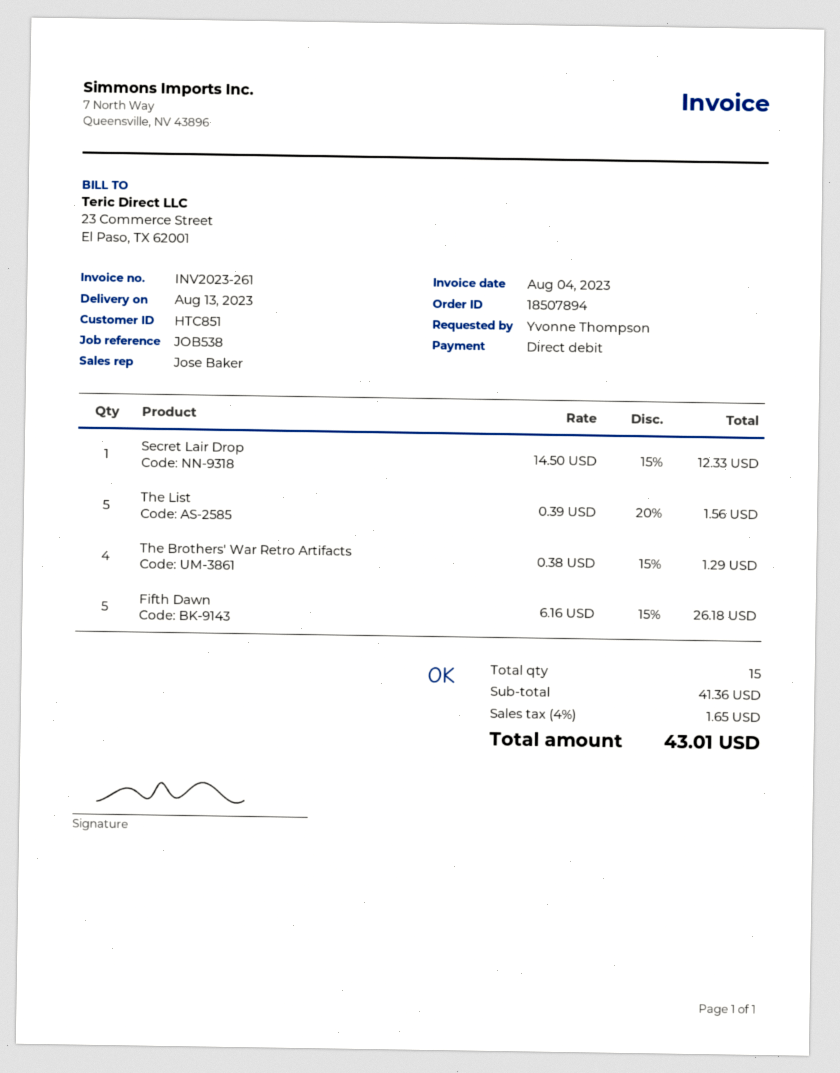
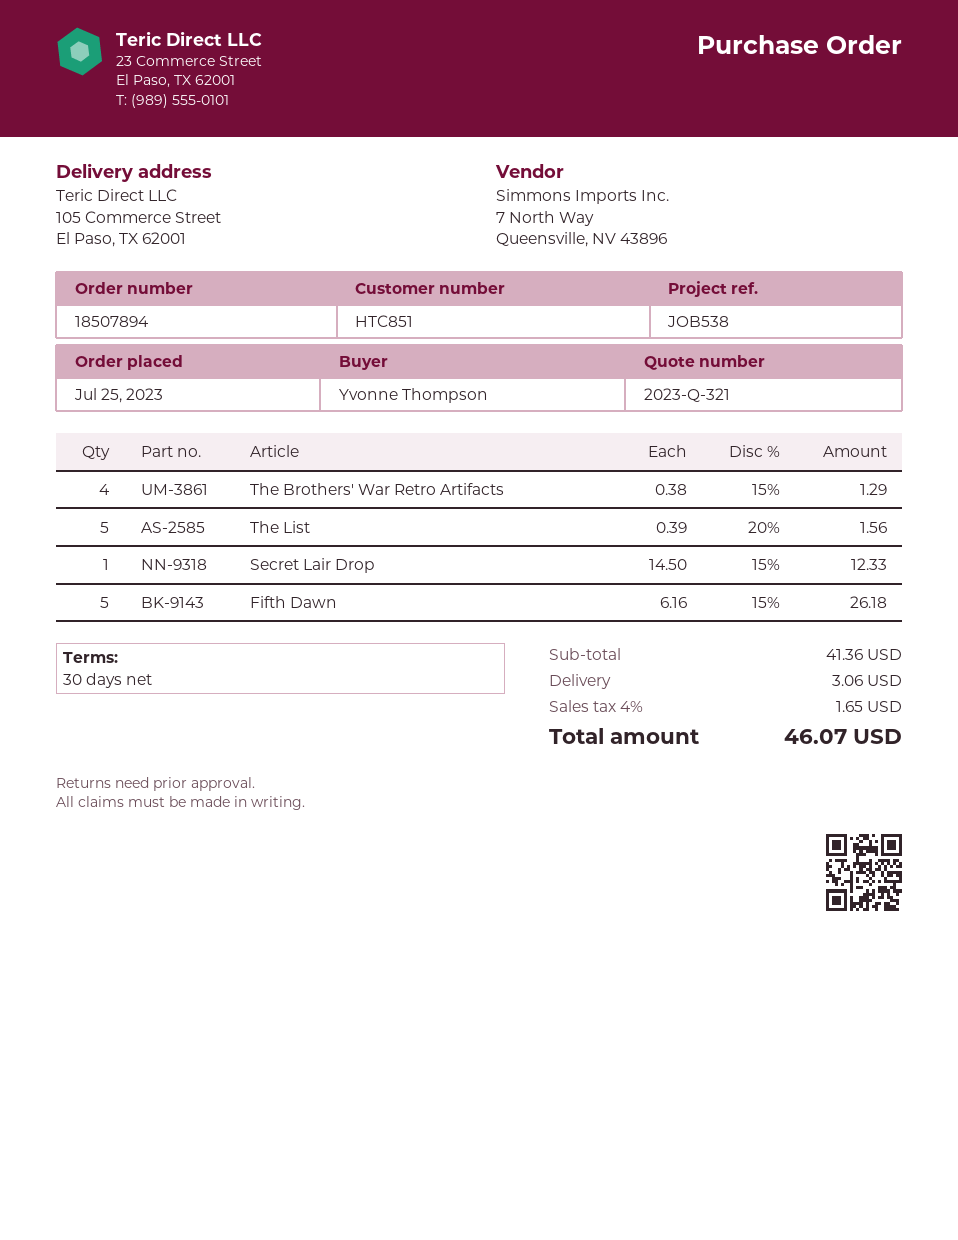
shipping: none -> 3.06
total: 43.01 -> 46.07

